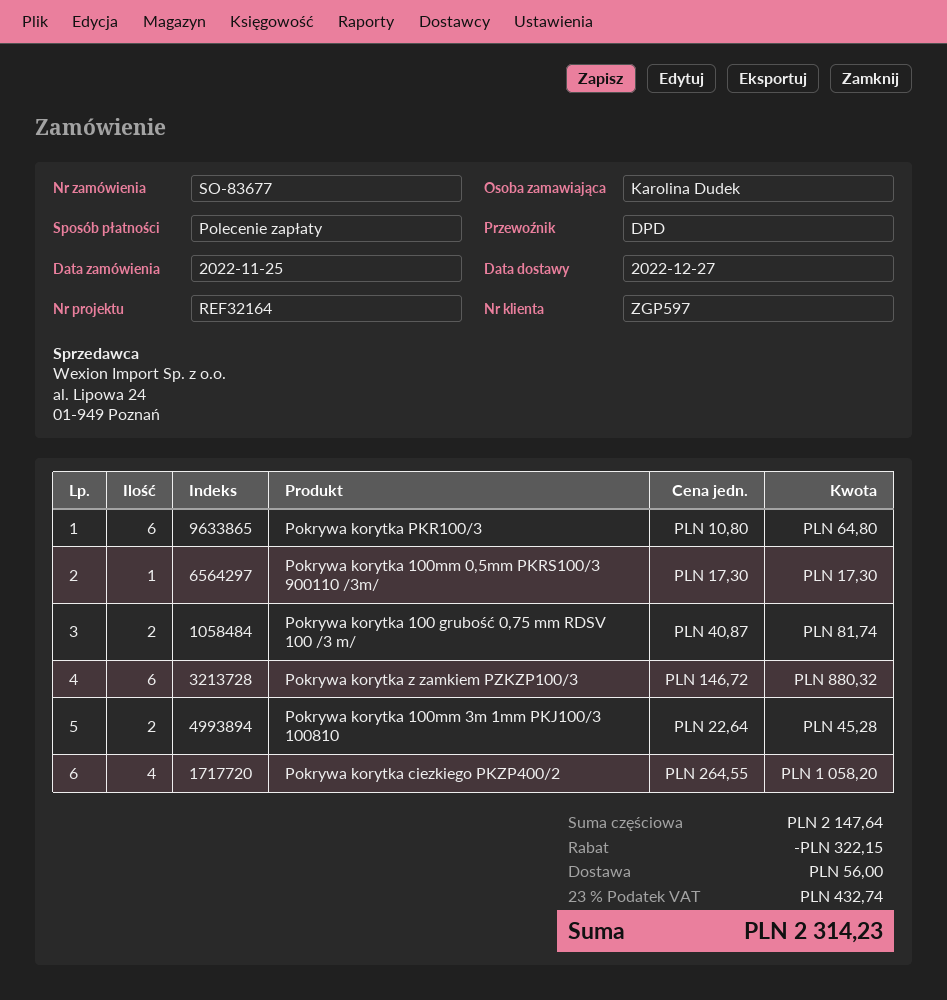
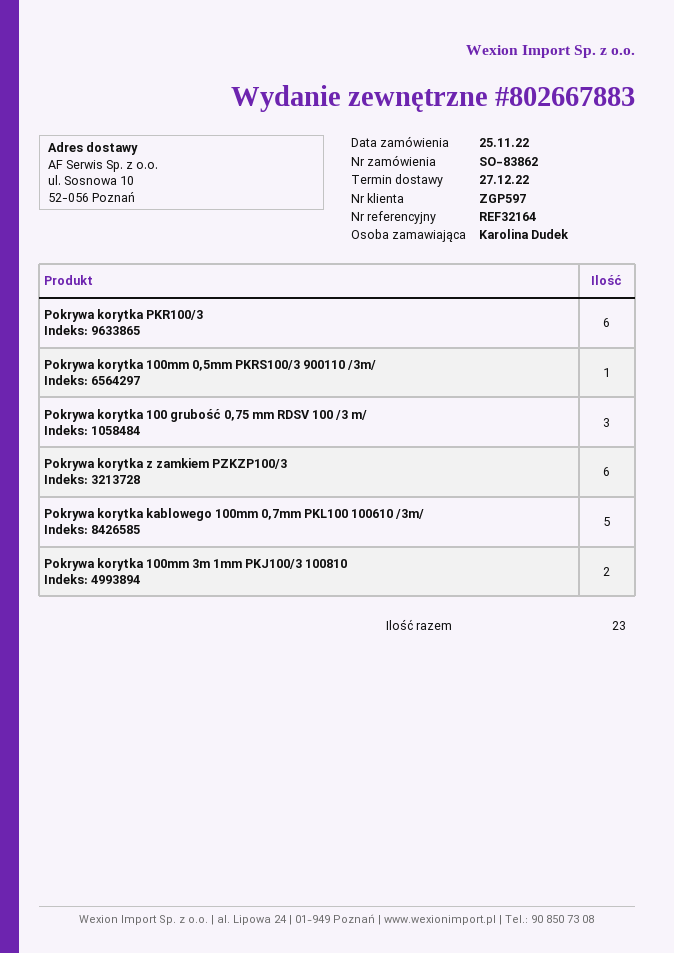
order number: SO-83677 -> SO-83862
Pokrywa korytka 100 grubość 0,75 mm RDSV 100 /3 m/: 2 -> 3
Pokrywa korytka ciezkiego PKZP400/2: 4 -> none
Pokrywa korytka kablowego 100mm 0,7mm PKL100 100610 /3m/: none -> 5

